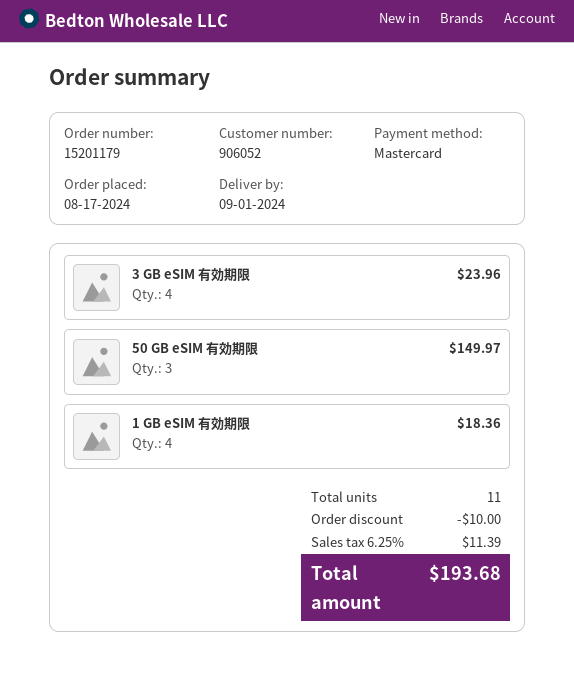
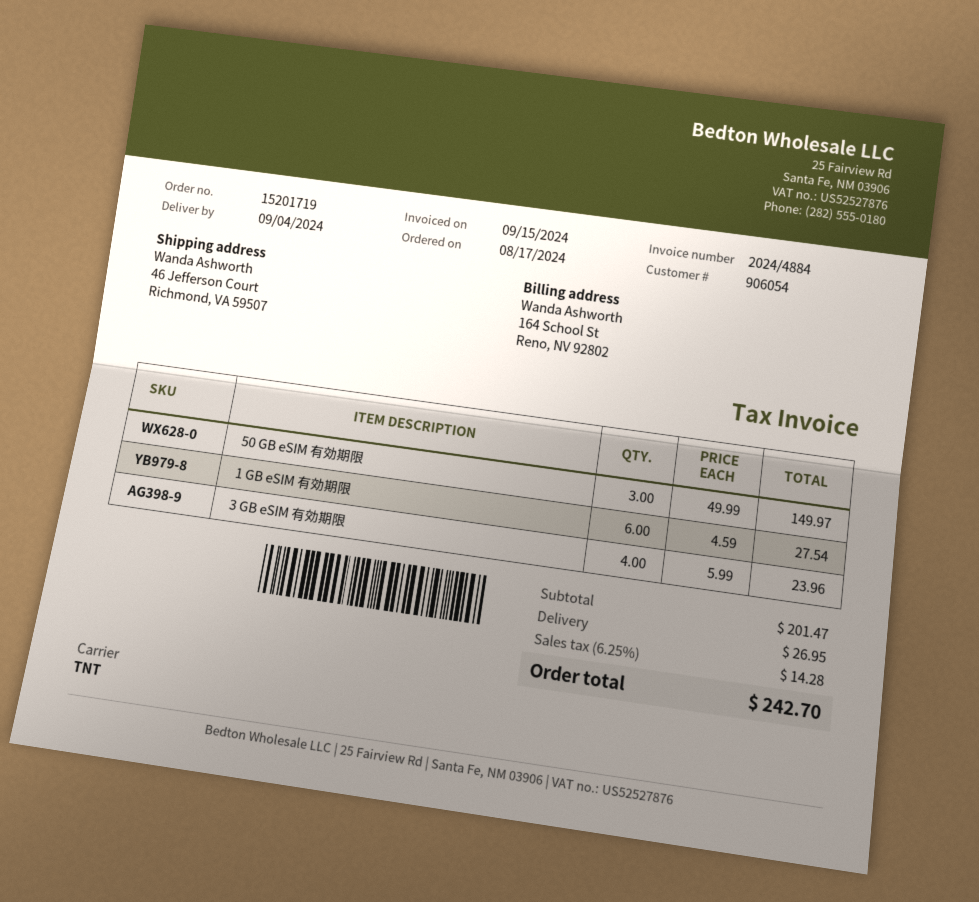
order number: 15201179 -> 15201719
delivery date: 2024-09-01 -> 2024-09-04
customer number: 906052 -> 906054
1 GB eSIM 有効期限: 4 for 18.36 -> 6 for 27.54
discount: 10.00 -> none
shipping: none -> 26.95
tax: 6.25% = 11.39 -> 6.25% = 14.28
total: 193.68 -> 242.70

